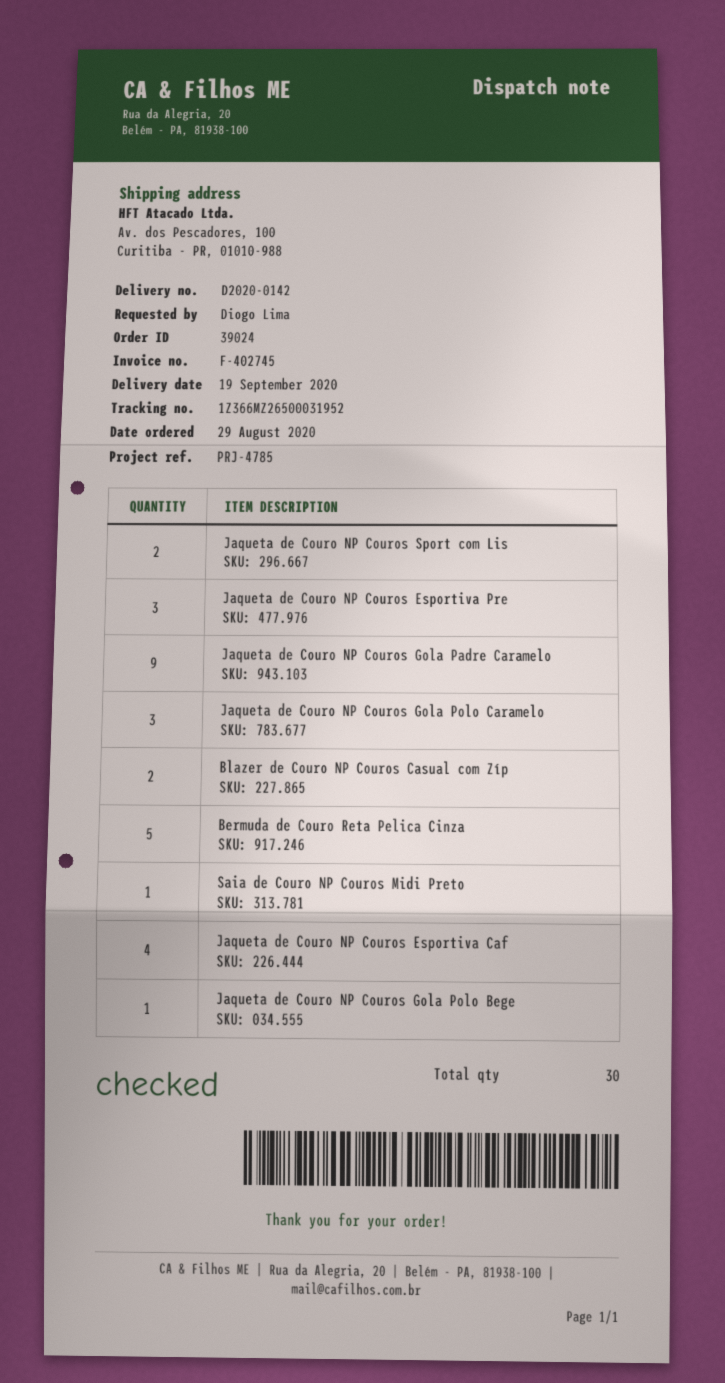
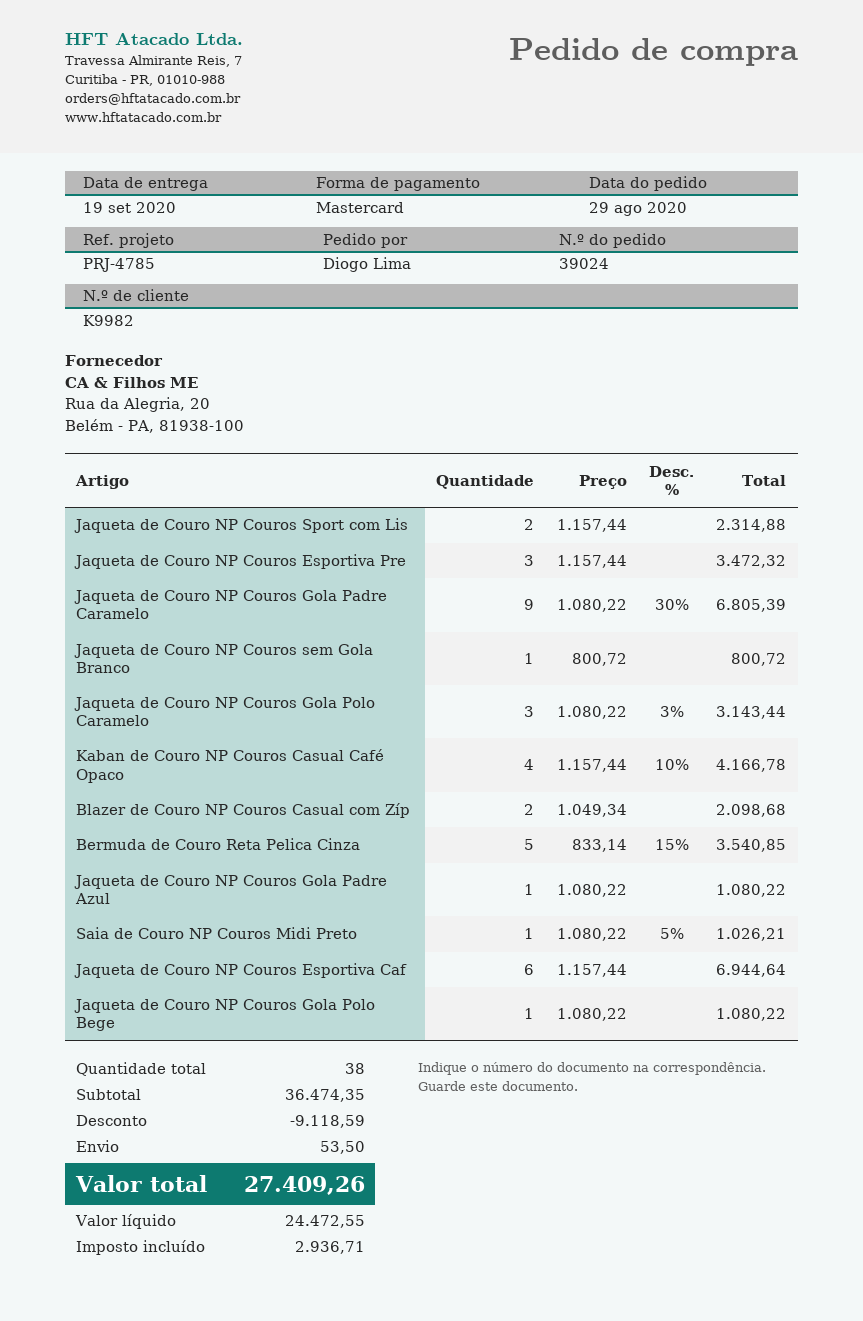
Jaqueta de Couro NP Couros Esportiva Caf: 4 -> 6
Jaqueta de Couro NP Couros sem Gola Branco: none -> 1
Kaban de Couro NP Couros Casual Café Opaco: none -> 4
Jaqueta de Couro NP Couros Gola Padre Azul: none -> 1
total quantity: 30 -> 38

